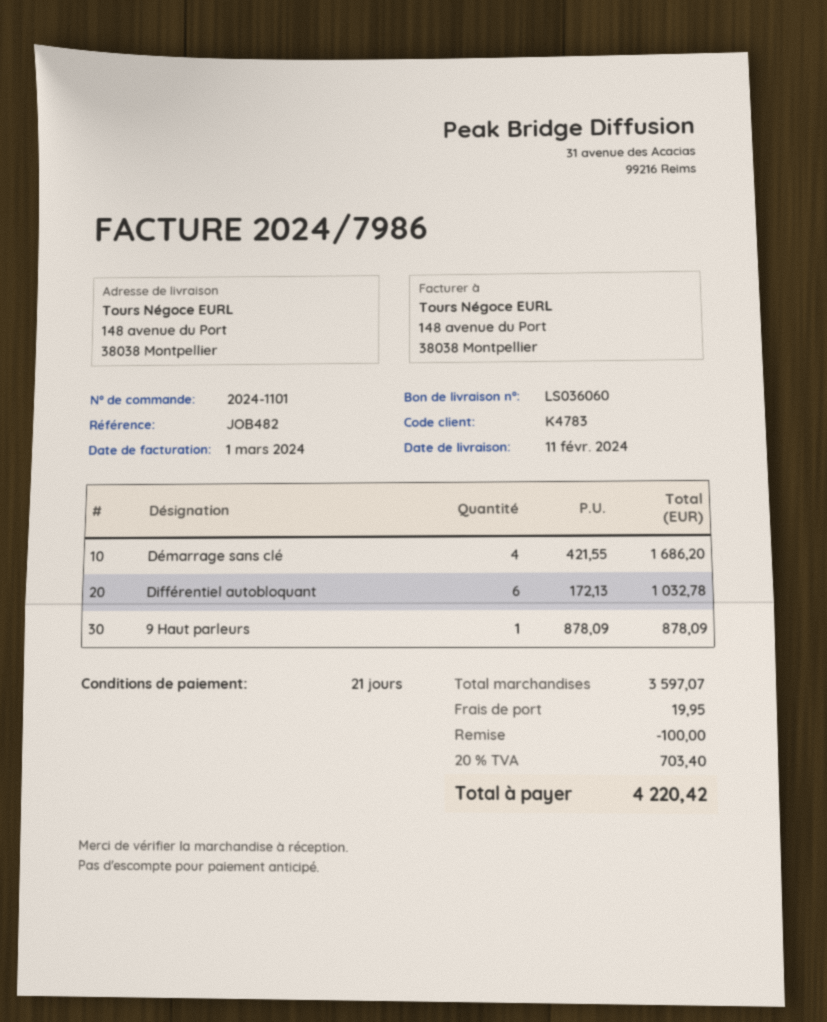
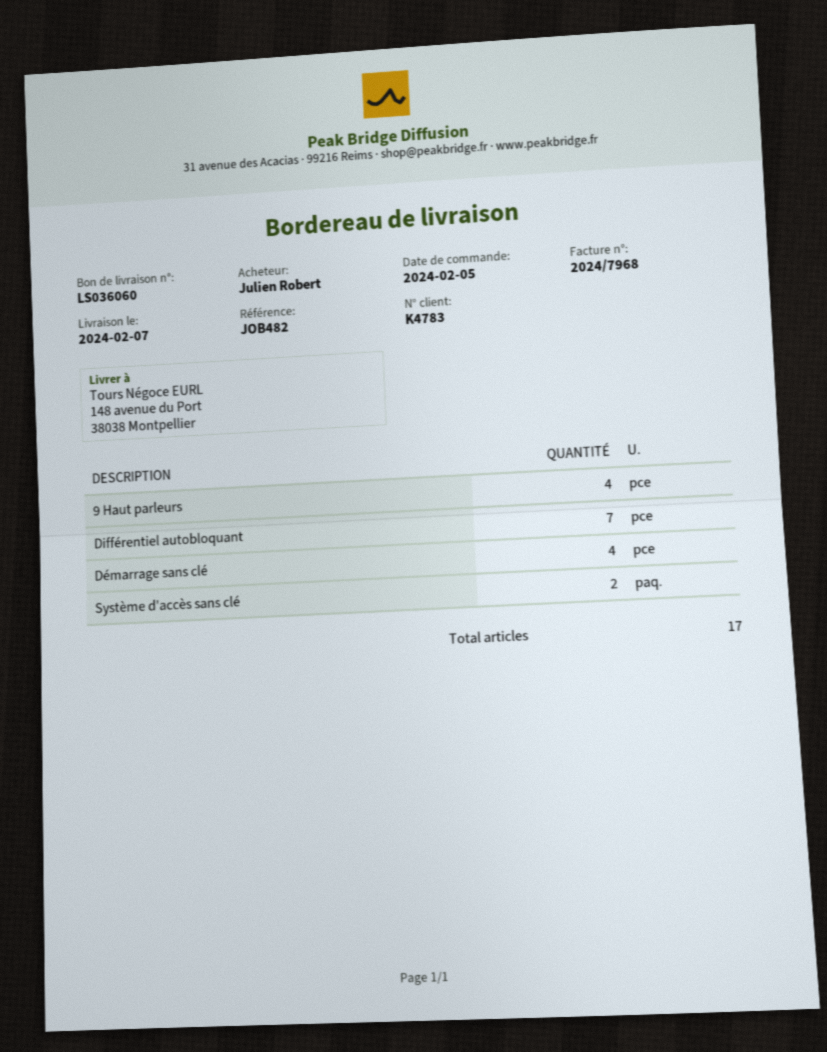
delivery date: 2024-02-11 -> 2024-02-07
invoice number: 2024/7986 -> 2024/7968
Différentiel autobloquant: 6 -> 7
9 Haut parleurs: 1 -> 4
Système d'accès sans clé: none -> 2

